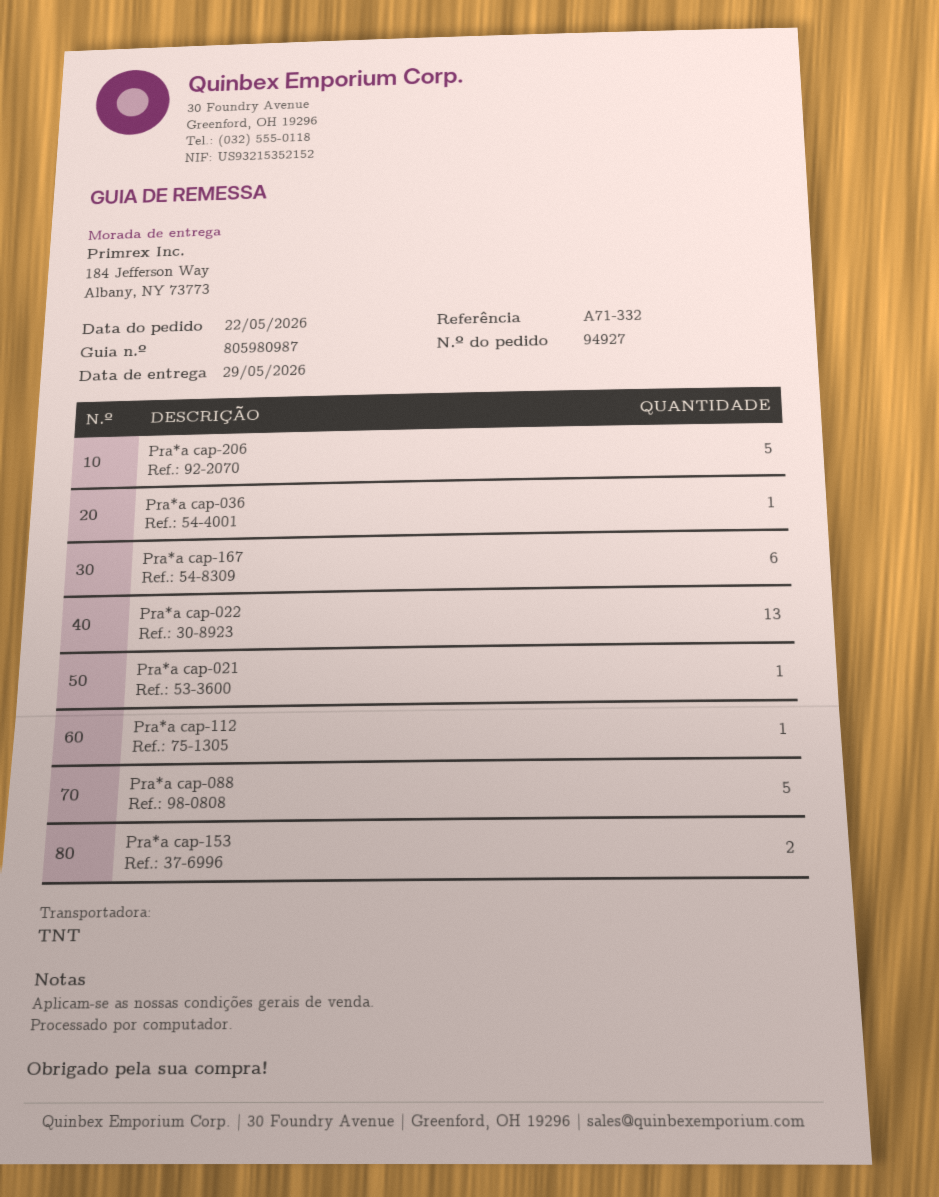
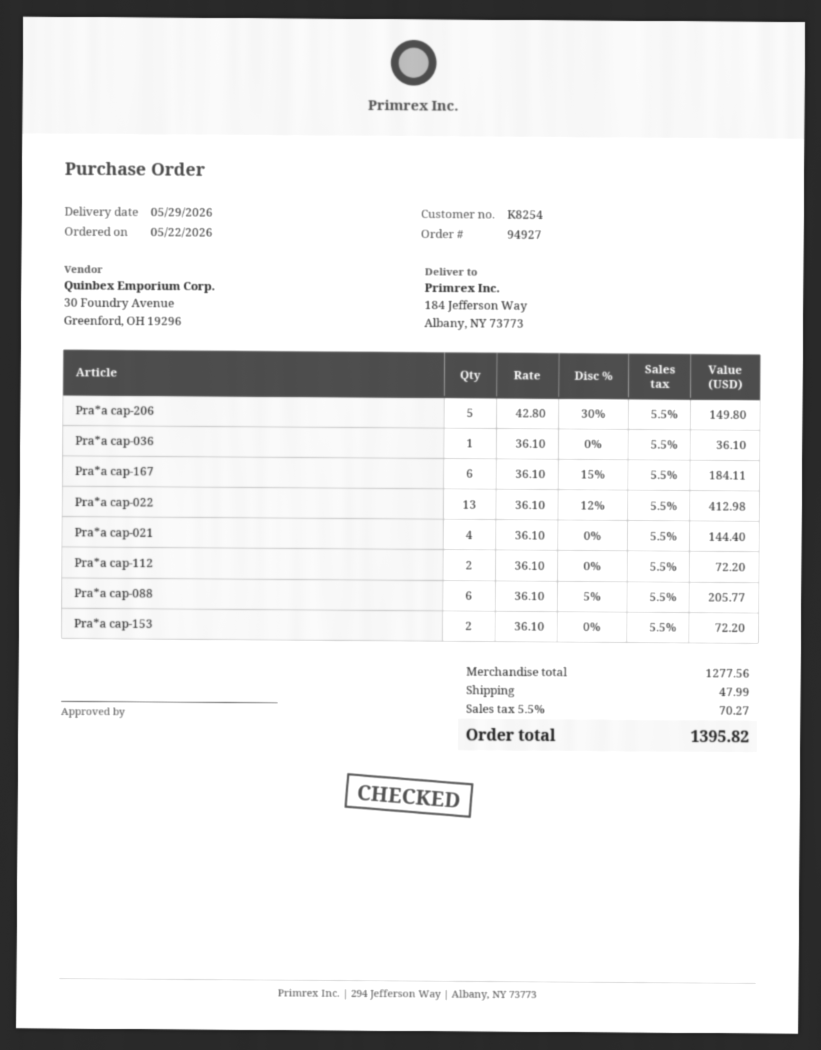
Pra*a cap-021: 1 -> 4
Pra*a cap-112: 1 -> 2
Pra*a cap-088: 5 -> 6

